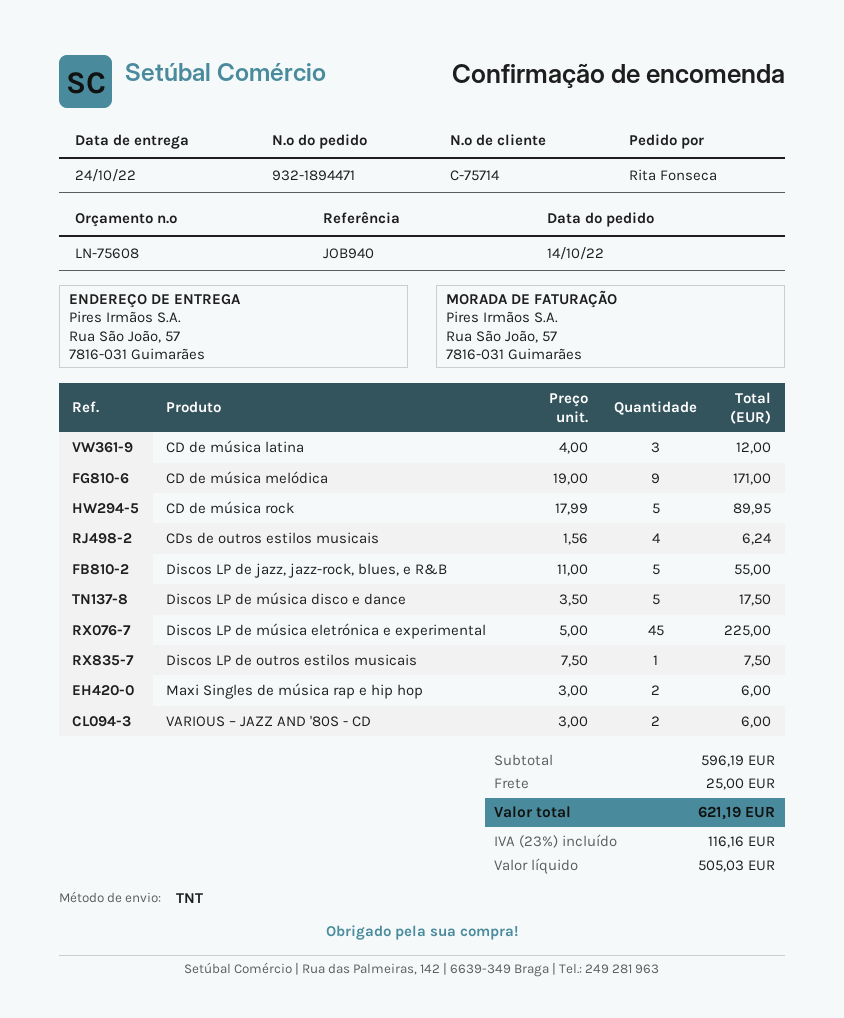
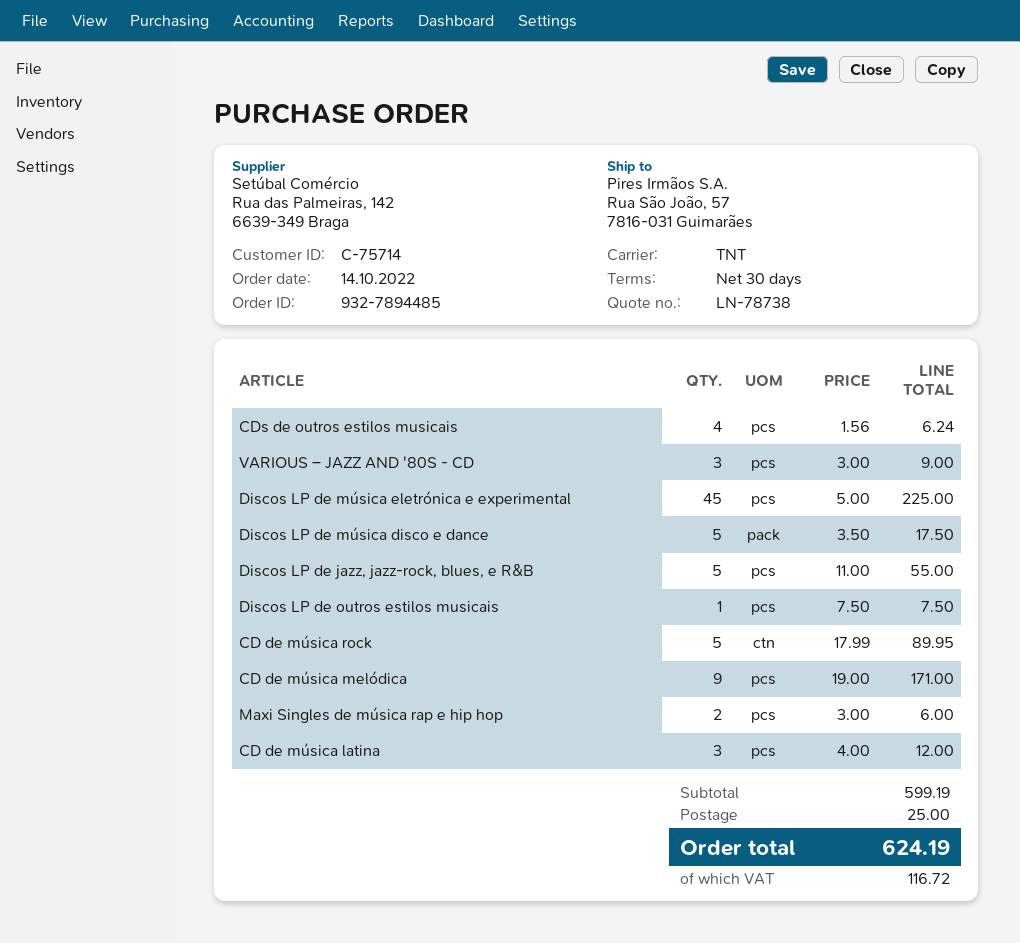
quote number: LN-75608 -> LN-78738
order number: 932-1894471 -> 932-7894485
VARIOUS – JAZZ AND '80S - CD: 2 x 3.00 = 6.00 -> 3 x 3.00 = 9.00
subtotal: 596.19 -> 599.19
tax: 116.16 -> 116.72
total: 621.19 -> 624.19

